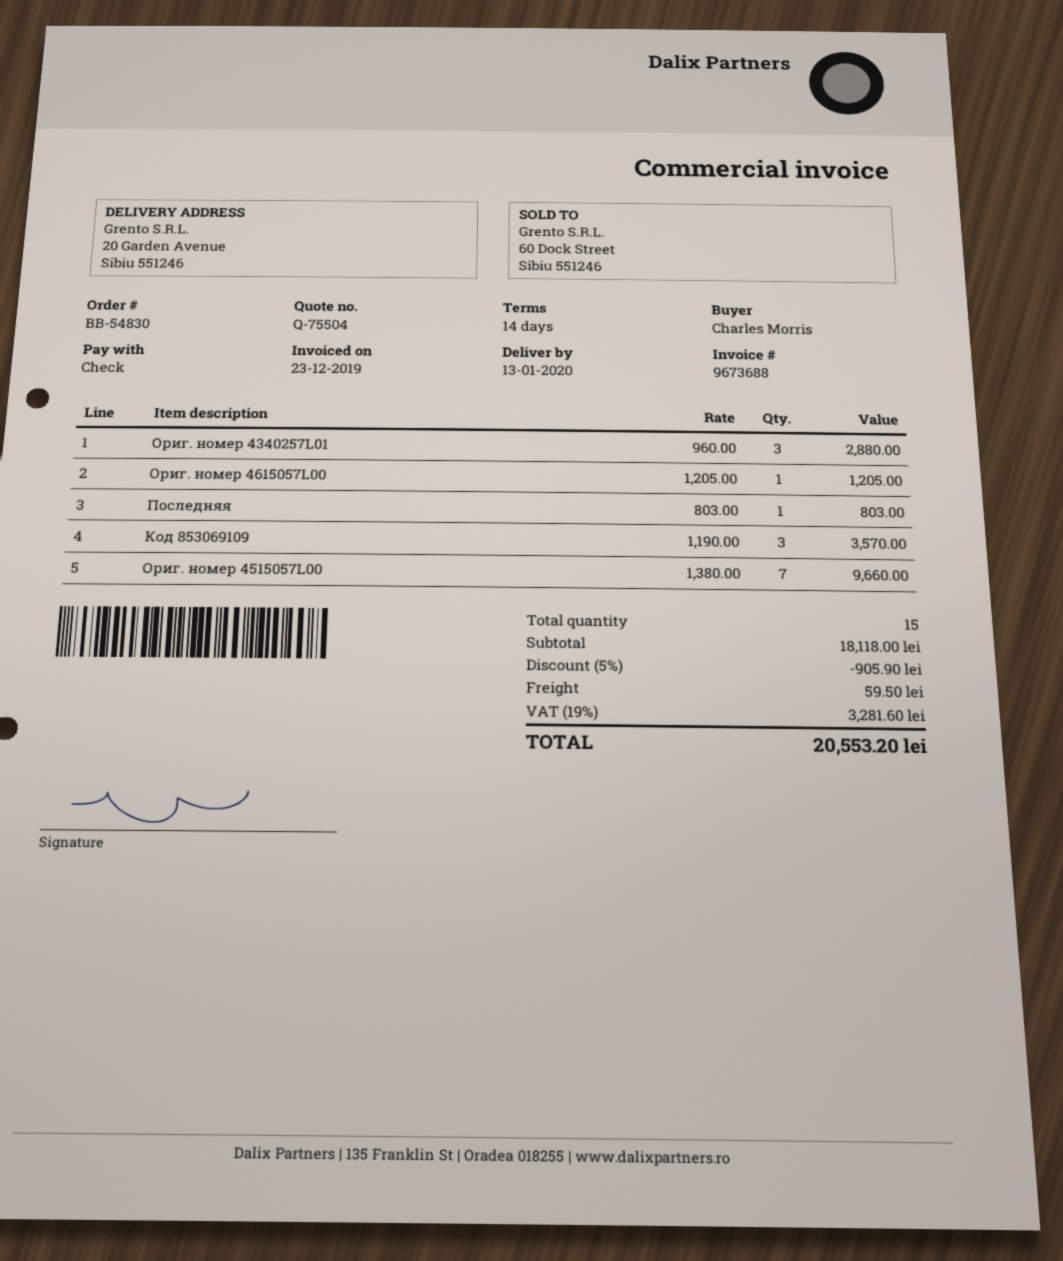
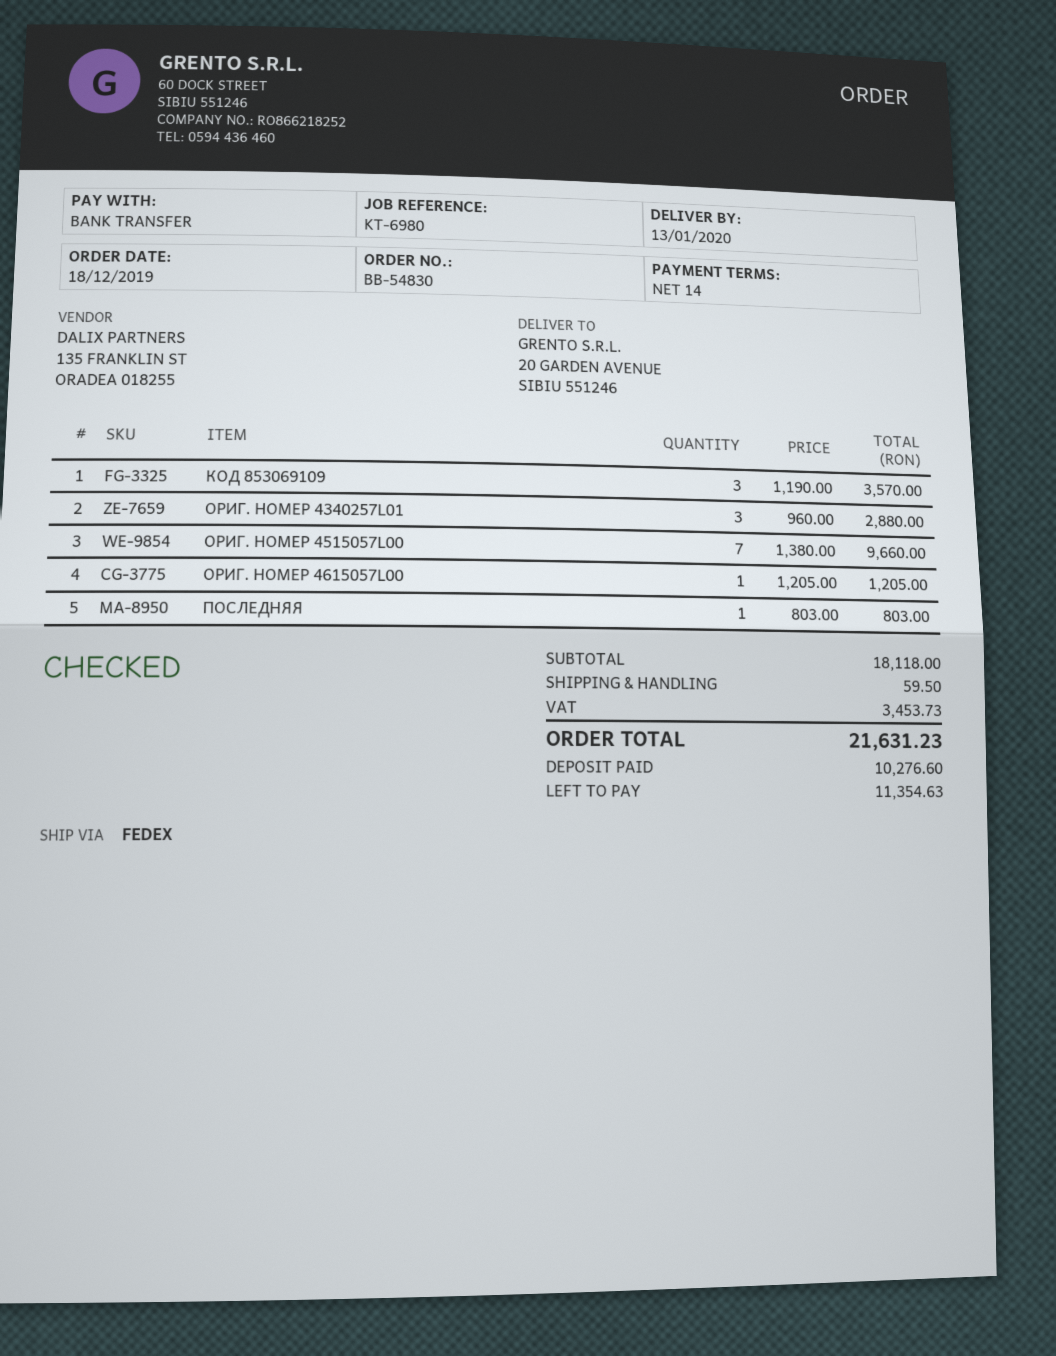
payment method: cheque -> bank transfer
discount: 5% = 905.90 -> none
tax: 3281.60 -> 3453.73
total: 20553.20 -> 21631.23

